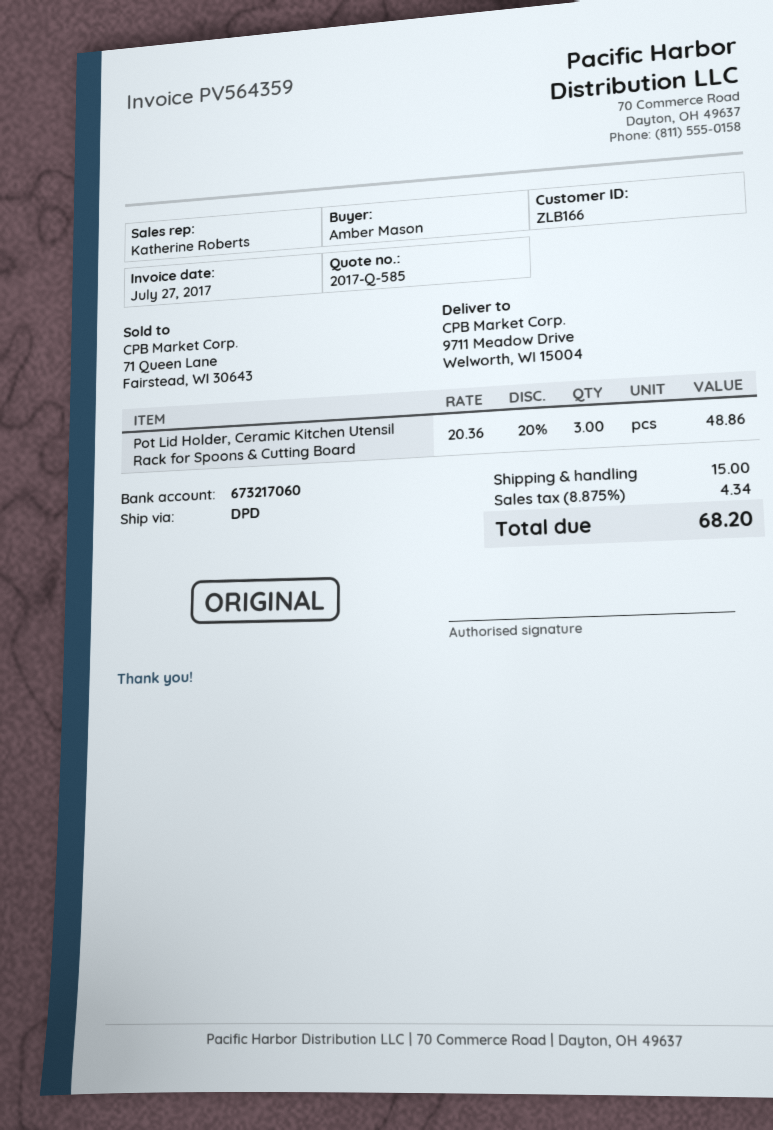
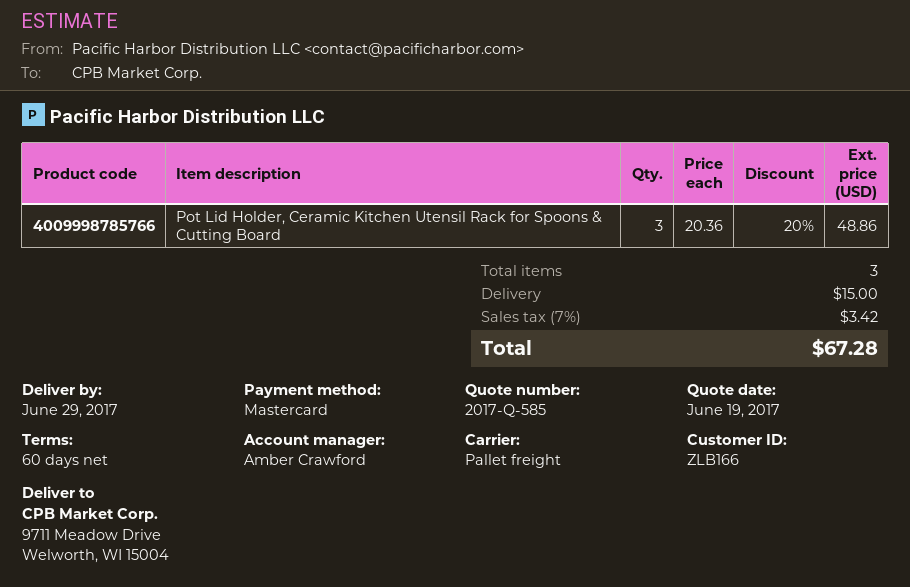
sales rep: Katherine Roberts -> Amber Crawford
shipping method: DPD -> pallet freight
tax: 8.875% = 4.34 -> 7% = 3.42
total: 68.20 -> 67.28

